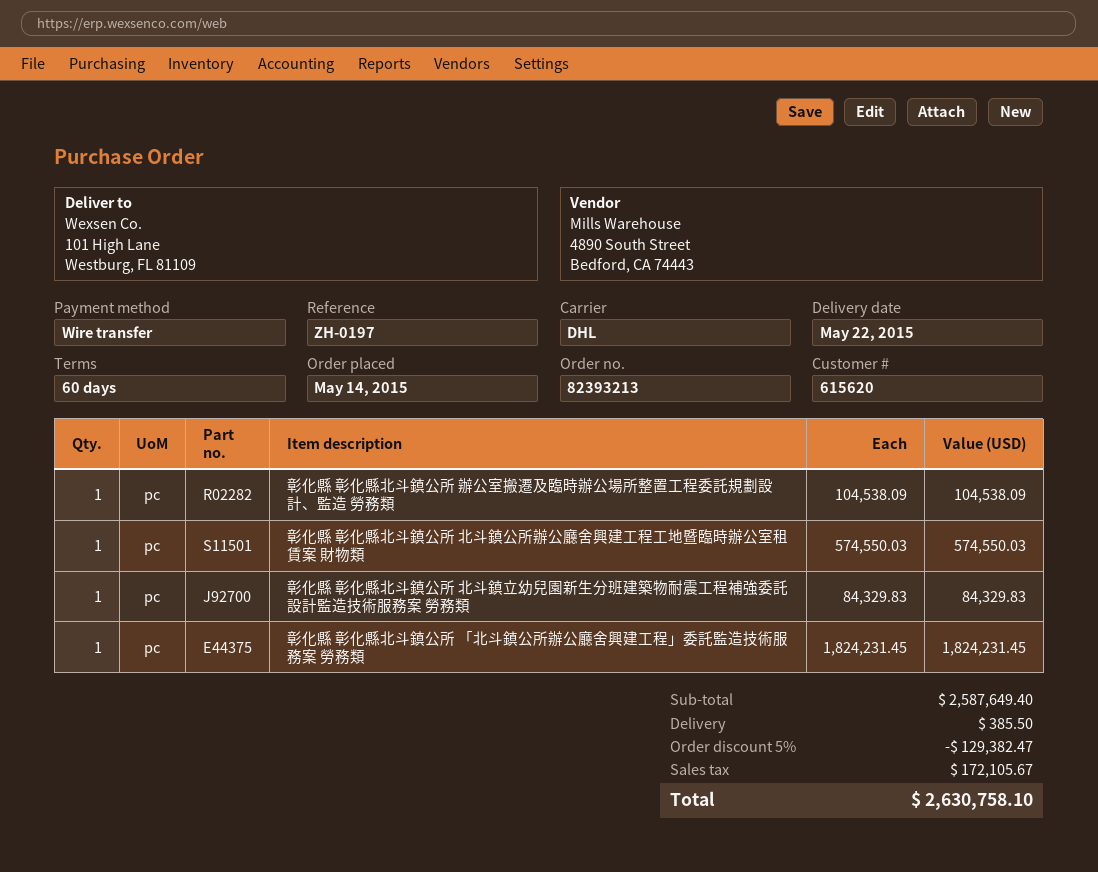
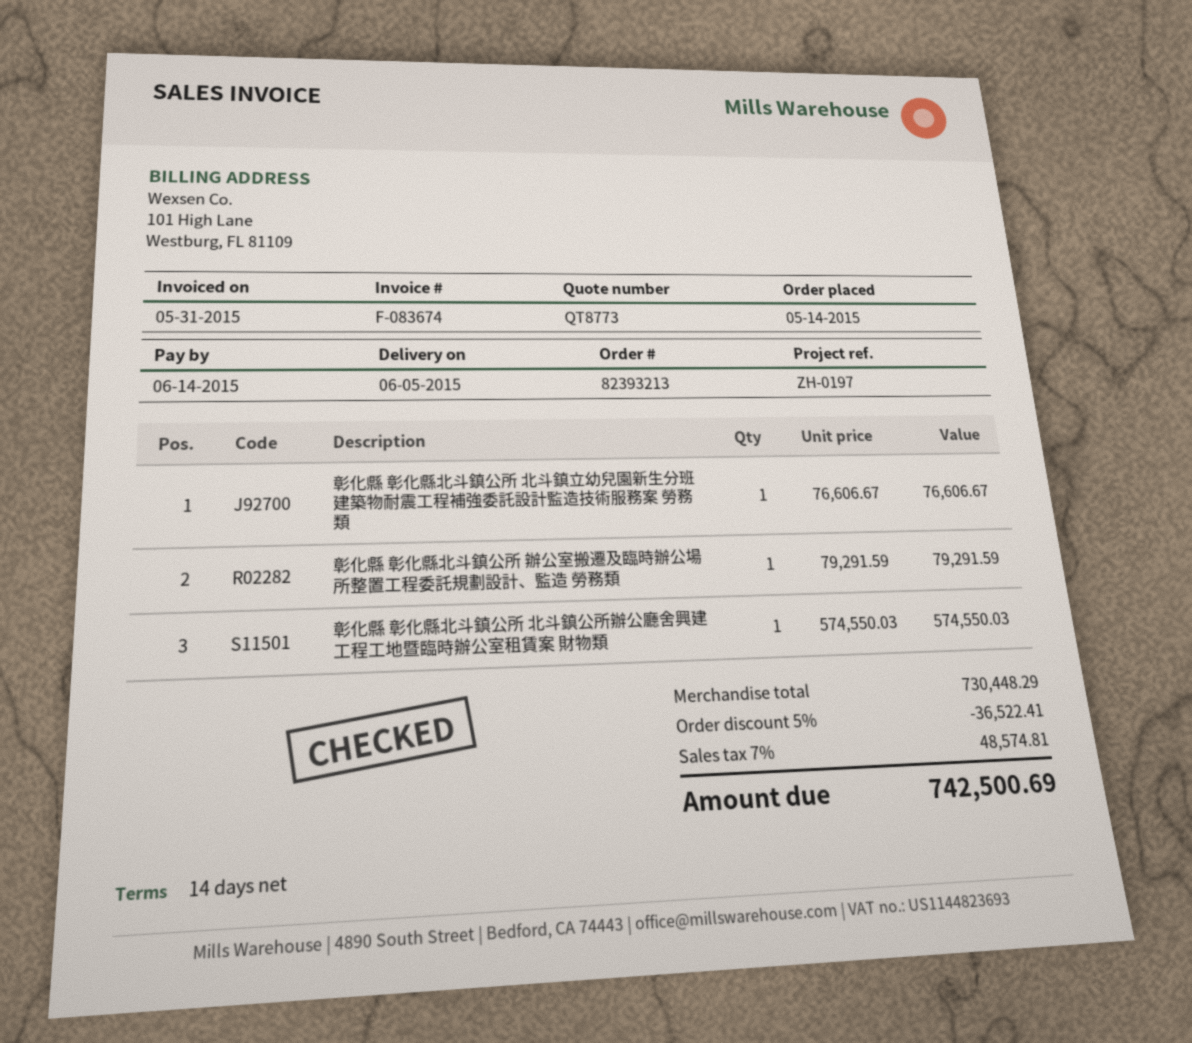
delivery date: 2015-05-22 -> 2015-06-05
payment terms: 60 days -> 14 days
彰化縣 彰化縣北斗鎮公所 辦公室搬遷及臨時辦公場所整置工程委託規劃設計、監造 勞務類: 1 x 104538.09 = 104538.09 -> 1 x 79291.59 = 79291.59
彰化縣 彰化縣北斗鎮公所 北斗鎮立幼兒園新生分班建築物耐震工程補強委託設計監造技術服務案 勞務類: 1 x 84329.83 = 84329.83 -> 1 x 76606.67 = 76606.67
彰化縣 彰化縣北斗鎮公所 「北斗鎮公所辦公廳舍興建工程」委託監造技術服務案 勞務類: 1 x 1824231.45 = 1824231.45 -> none
subtotal: 2587649.40 -> 730448.29
discount: 5% = 129382.47 -> 5% = 36522.41
shipping: 385.50 -> none
tax: 172105.67 -> 48574.81
total: 2630758.10 -> 742500.69

